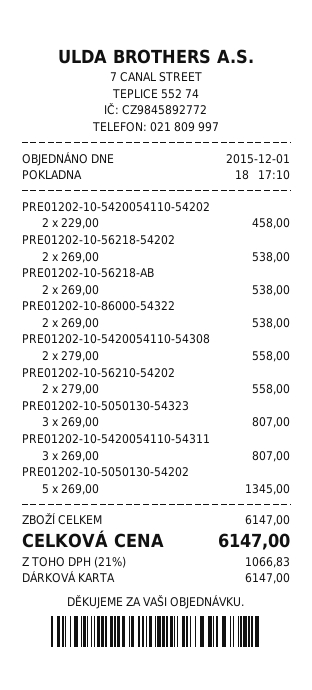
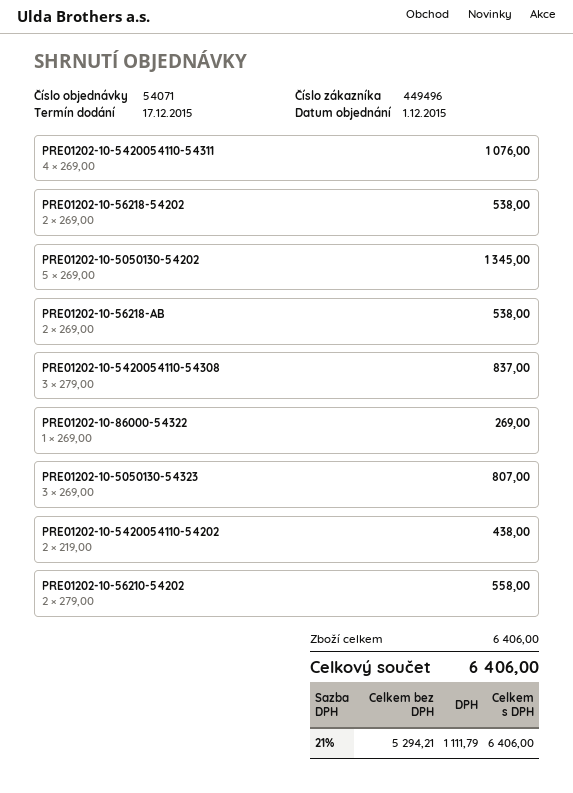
PRE01202-10-5420054110-54202: 2 x 229.00 = 458.00 -> 2 x 219.00 = 438.00
PRE01202-10-86000-54322: 2 x 269.00 = 538.00 -> 1 x 269.00 = 269.00
PRE01202-10-5420054110-54308: 2 x 279.00 = 558.00 -> 3 x 279.00 = 837.00
PRE01202-10-5420054110-54311: 3 x 269.00 = 807.00 -> 4 x 269.00 = 1076.00
subtotal: 6147.00 -> 6406.00
tax: 21% = 1066.83 -> 21% = 1111.79
total: 6147.00 -> 6406.00

